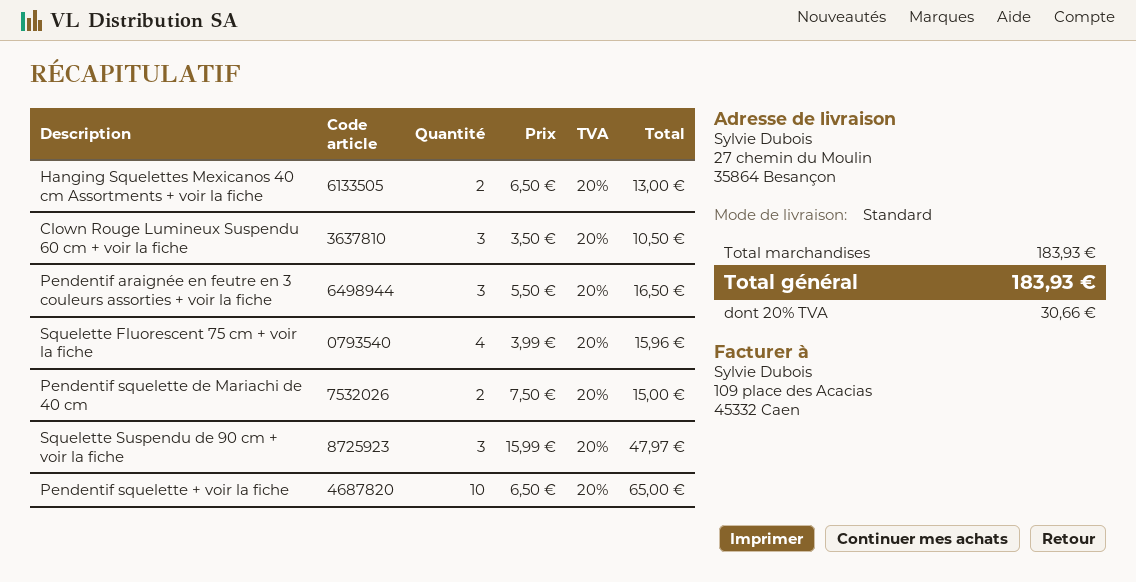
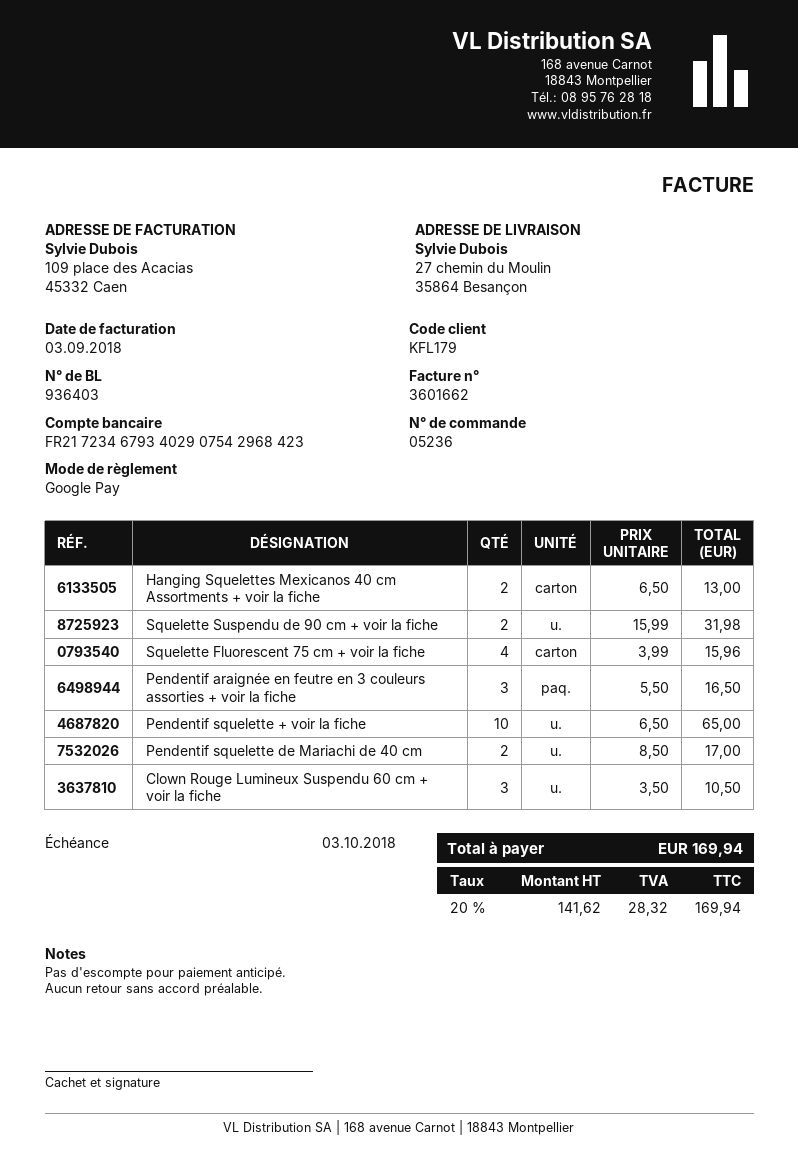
Pendentif squelette de Mariachi de 40 cm: 2 x 7.50 = 15.00 -> 2 x 8.50 = 17.00
Squelette Suspendu de 90 cm + voir la fiche: 3 x 15.99 = 47.97 -> 2 x 15.99 = 31.98
tax: 20% = 30.66 -> 20% = 28.32
total: 183.93 -> 169.94

